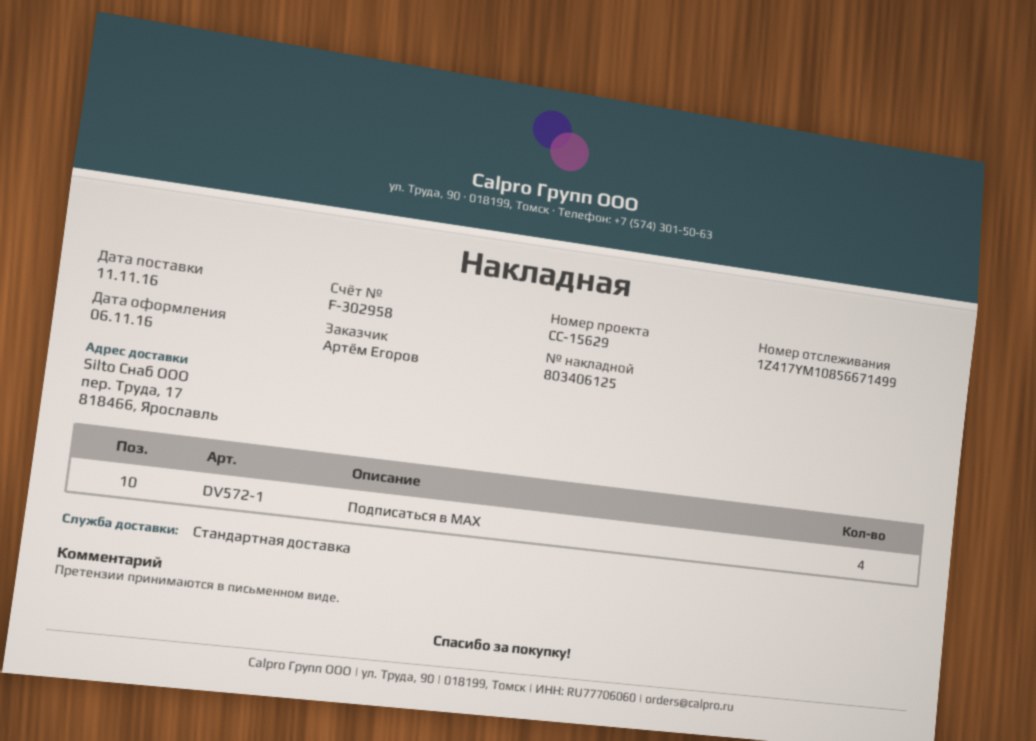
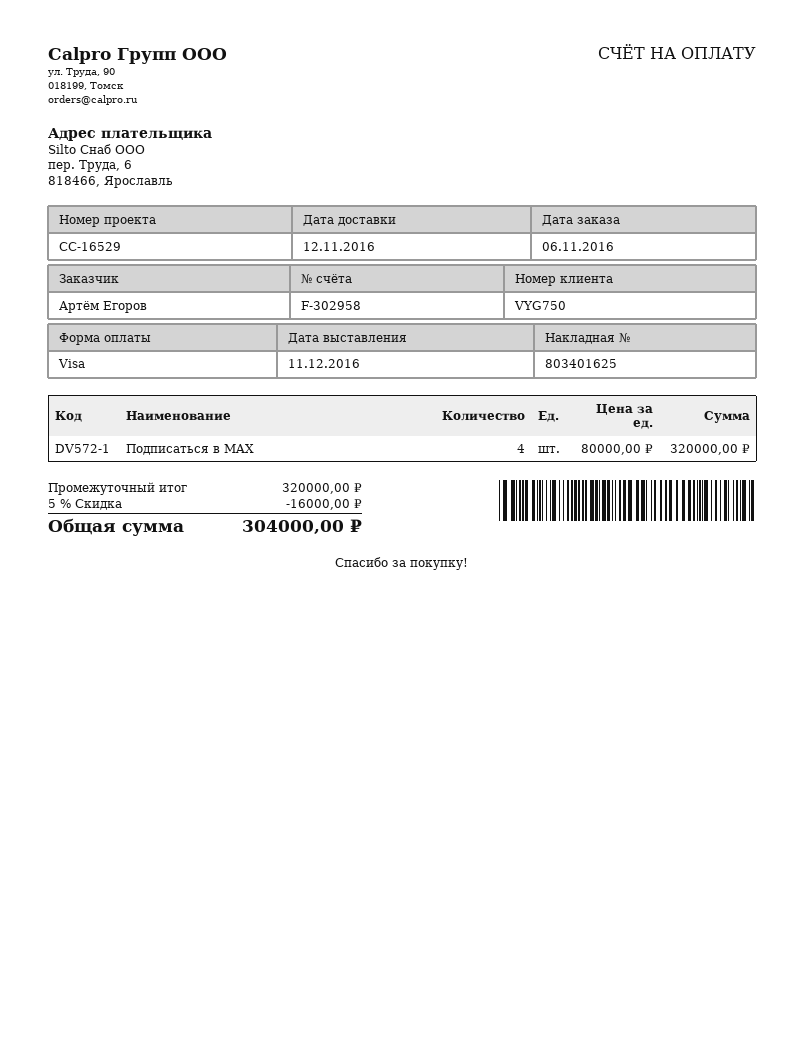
delivery note number: 803406125 -> 803401625
delivery date: 2016-11-11 -> 2016-11-12
reference: CC-15629 -> CC-16529

